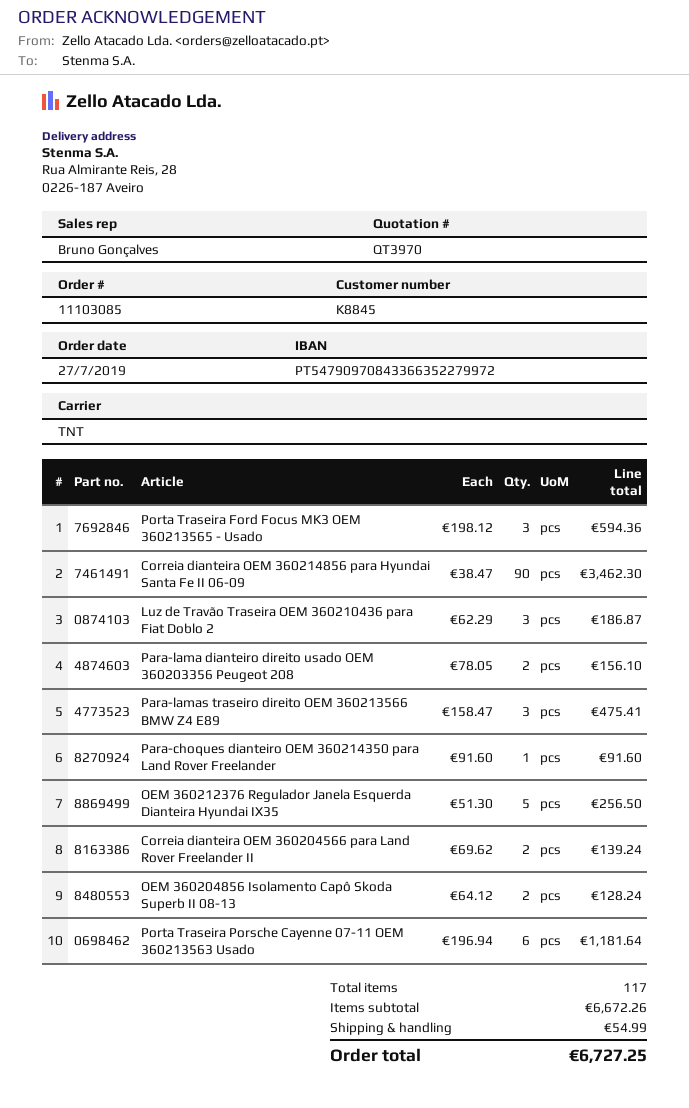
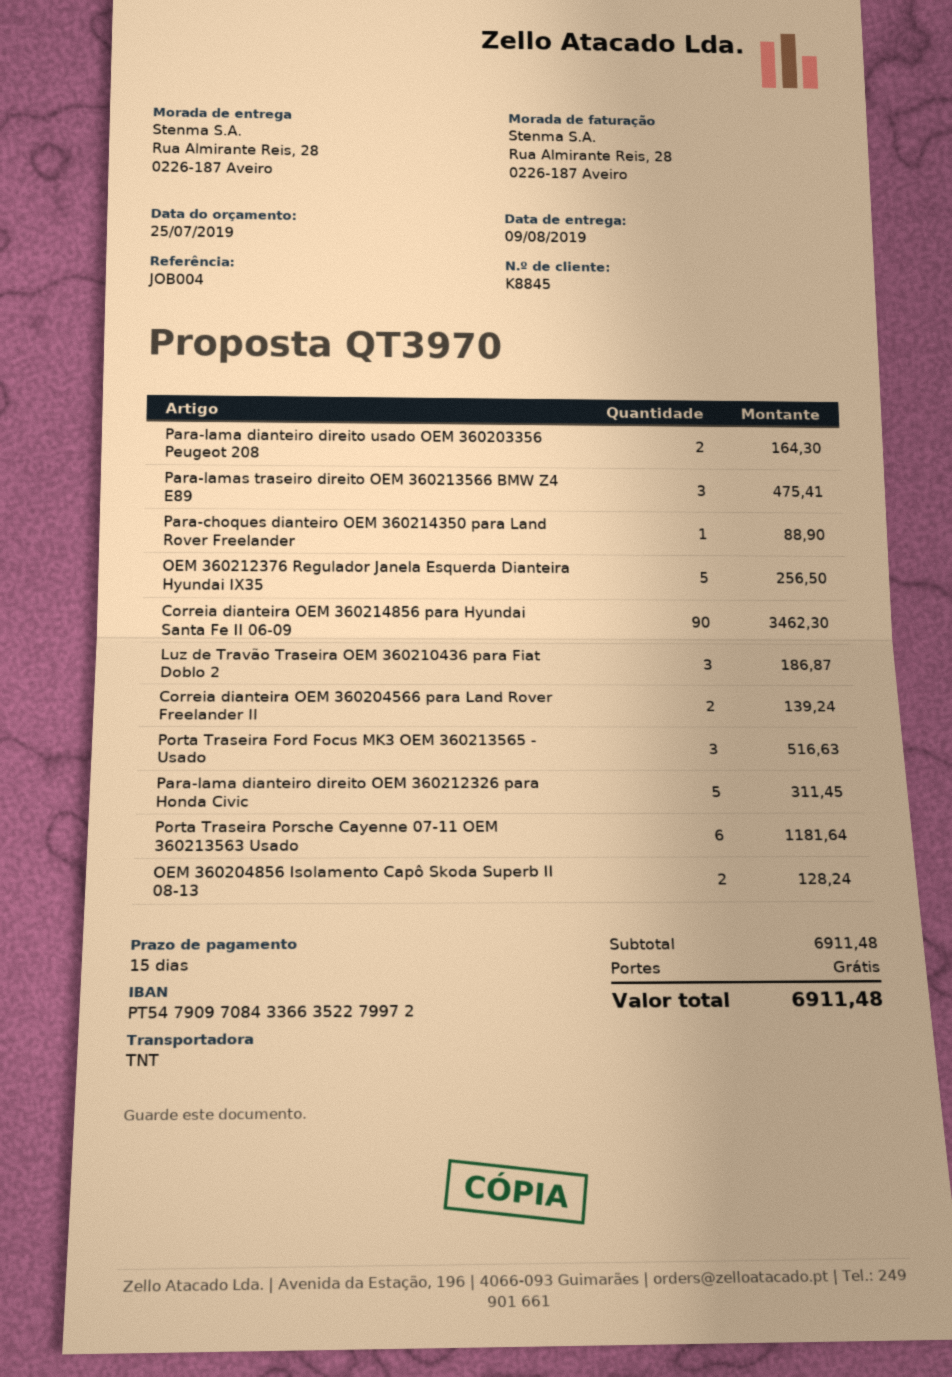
Porta Traseira Ford Focus MK3 OEM 360213565 - Usado: 3 for 594.36 -> 3 for 516.63
Para-lama dianteiro direito usado OEM 360203356 Peugeot 208: 2 for 156.10 -> 2 for 164.30
Para-choques dianteiro OEM 360214350 para Land Rover Freelander: 1 for 91.60 -> 1 for 88.90
Para-lama dianteiro direito OEM 360212326 para Honda Civic: none -> 5 for 311.45
subtotal: 6672.26 -> 6911.48
shipping: 54.99 -> 0.00
total: 6727.25 -> 6911.48

